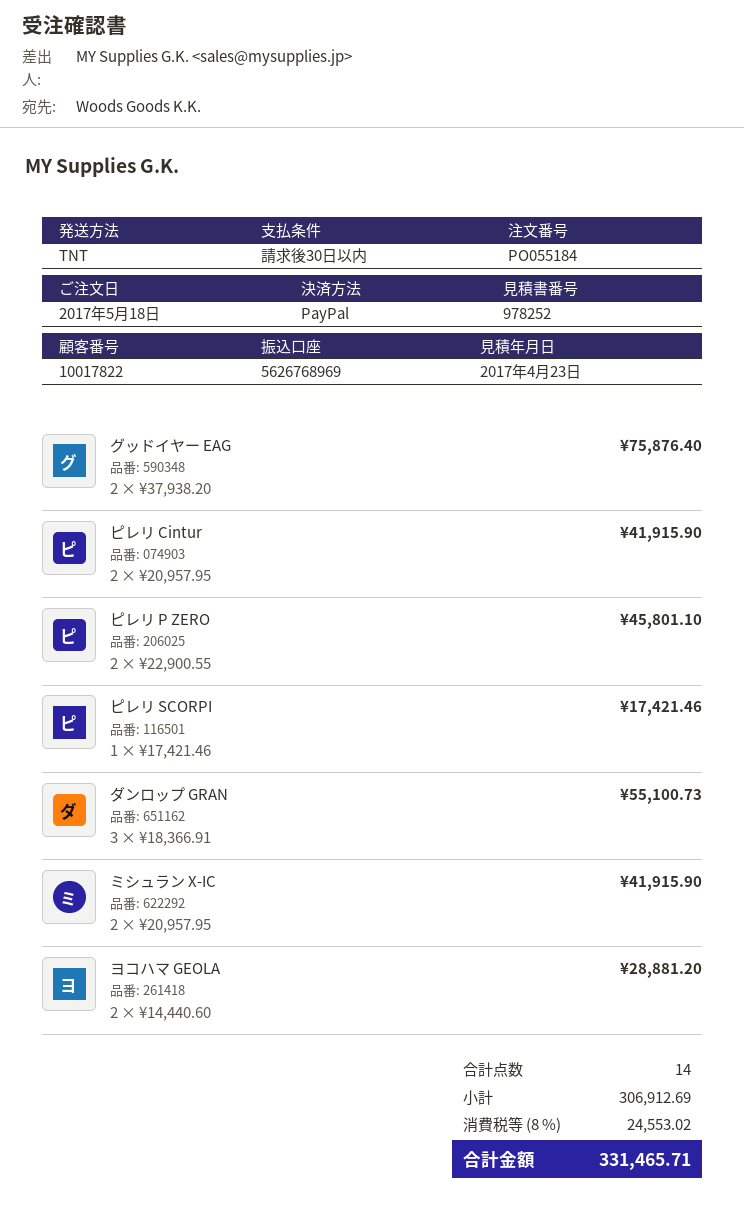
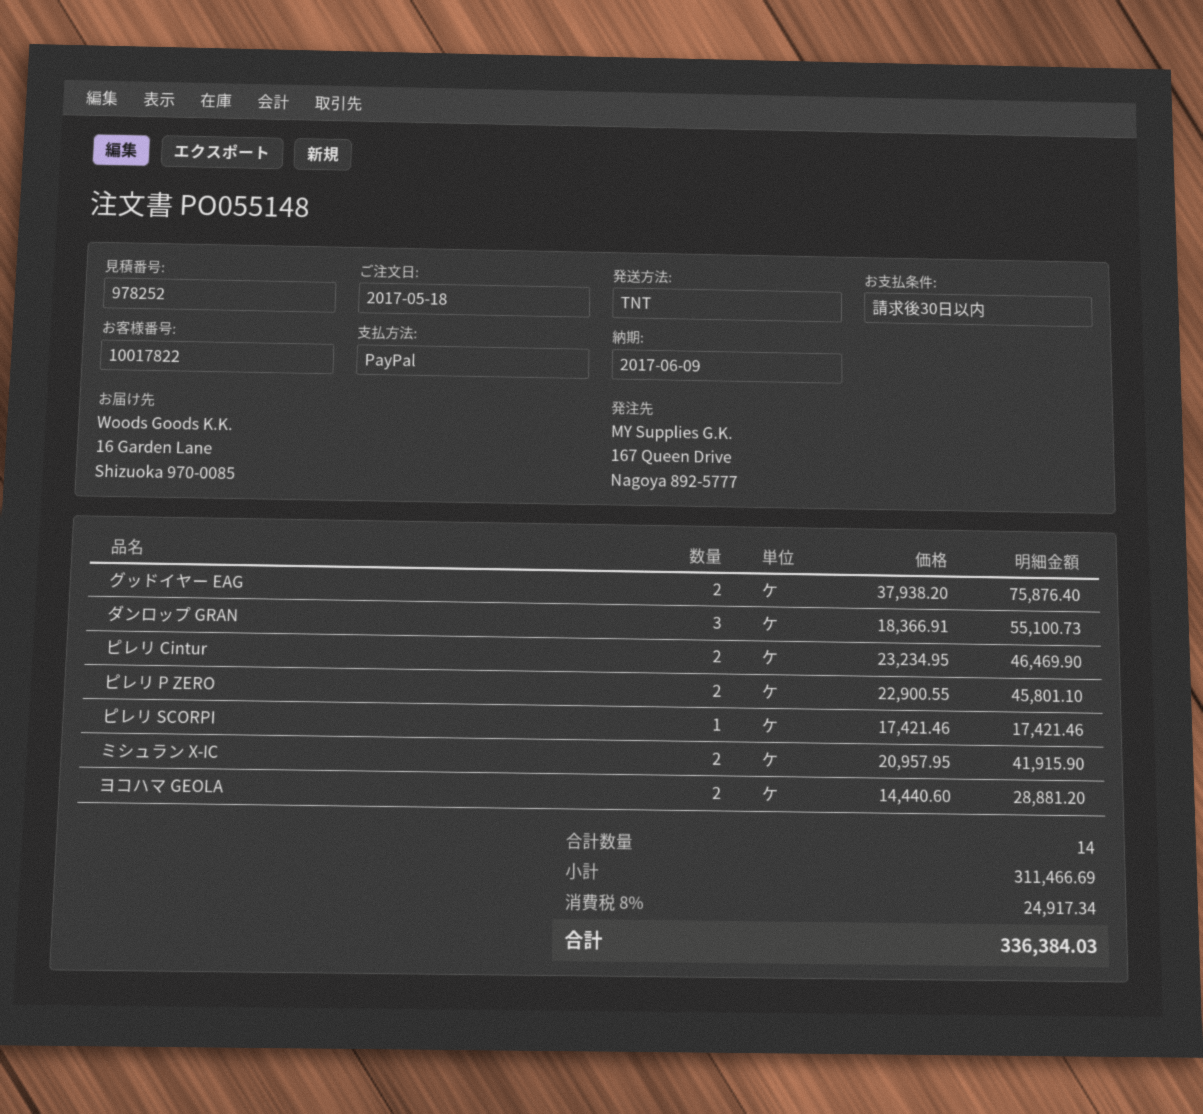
order number: PO055184 -> PO055148
ピレリ Cintur: 2 x 20957.95 = 41915.90 -> 2 x 23234.95 = 46469.90
subtotal: 306912.69 -> 311466.69
tax: 8% = 24553.02 -> 8% = 24917.34
total: 331465.71 -> 336384.03

